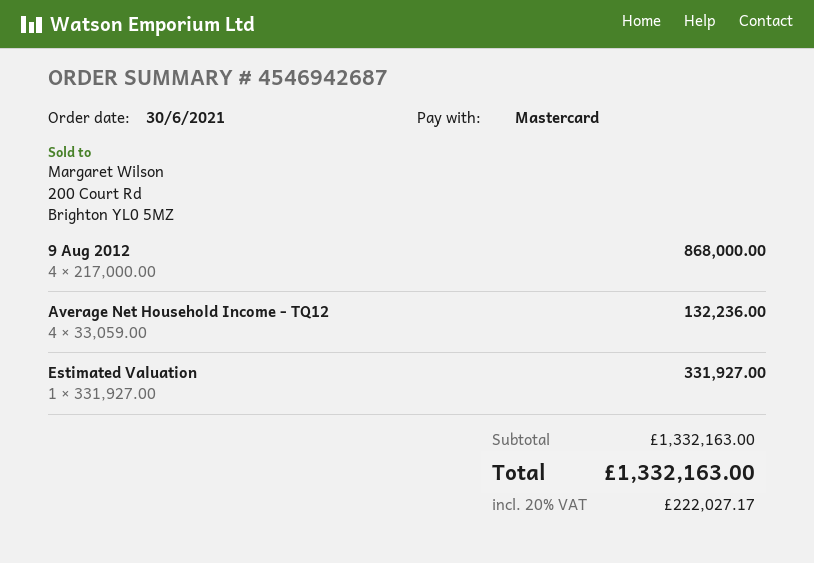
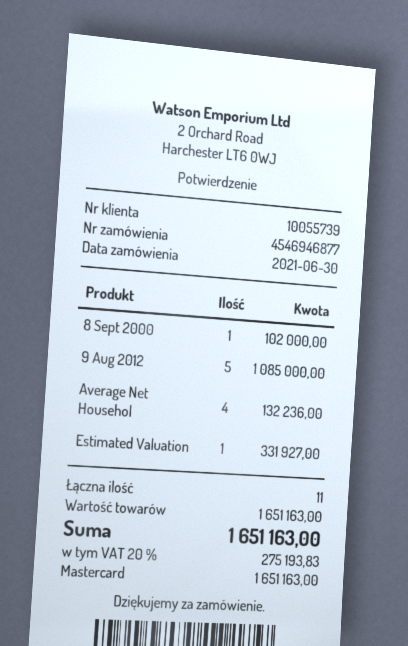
order number: 4546942687 -> 4546946877
9 Aug 2012: 4 for 868000.00 -> 5 for 1085000.00
8 Sept 2000: none -> 1 for 102000.00
subtotal: 1332163.00 -> 1651163.00
tax: 20% = 222027.17 -> 20% = 275193.83
total: 1332163.00 -> 1651163.00

